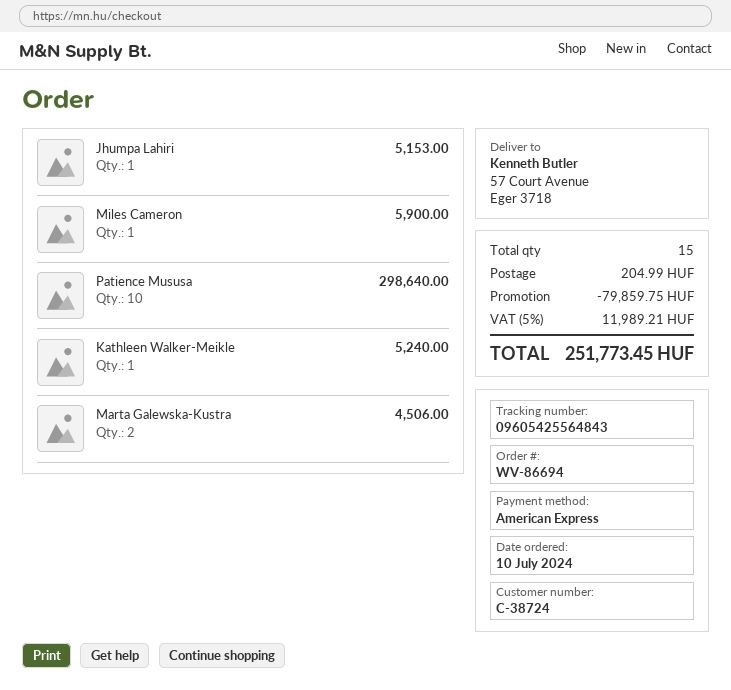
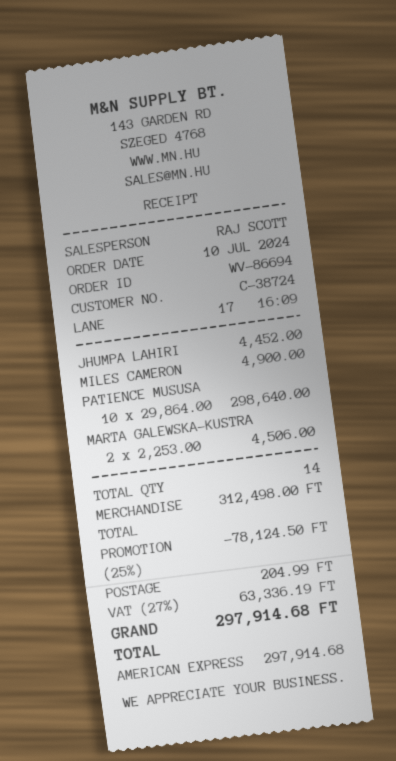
Jhumpa Lahiri: 1 for 5153.00 -> 1 for 4452.00
Miles Cameron: 1 for 5900.00 -> 1 for 4900.00
Kathleen Walker-Meikle: 1 for 5240.00 -> none
total quantity: 15 -> 14
discount: 79859.75 -> 78124.50
tax: 5% = 11989.21 -> 27% = 63336.19
total: 251773.45 -> 297914.68

